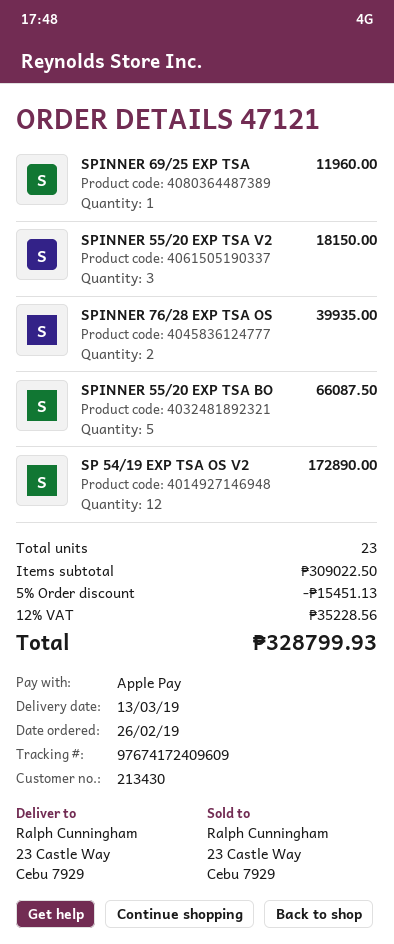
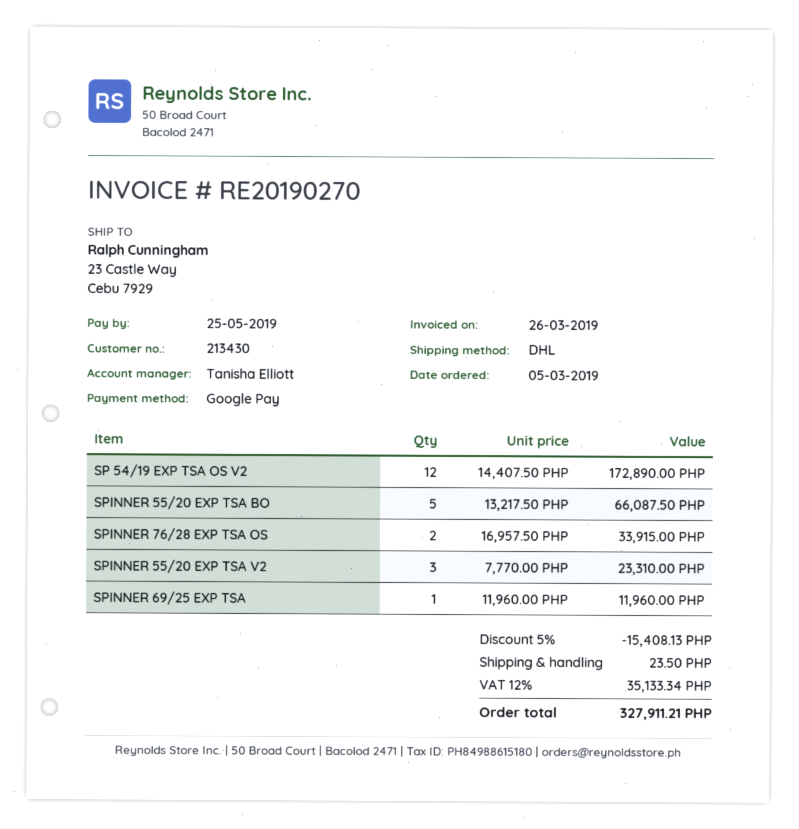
order date: 2019-02-26 -> 2019-03-05
payment method: Apple Pay -> Google Pay
SPINNER 55/20 EXP TSA V2: 3 for 18150.00 -> 3 for 23310.00
SPINNER 76/28 EXP TSA OS: 2 for 39935.00 -> 2 for 33915.00
discount: 5% = 15451.13 -> 5% = 15408.13
shipping: none -> 23.50
tax: 12% = 35228.56 -> 12% = 35133.34
total: 328799.93 -> 327911.21

